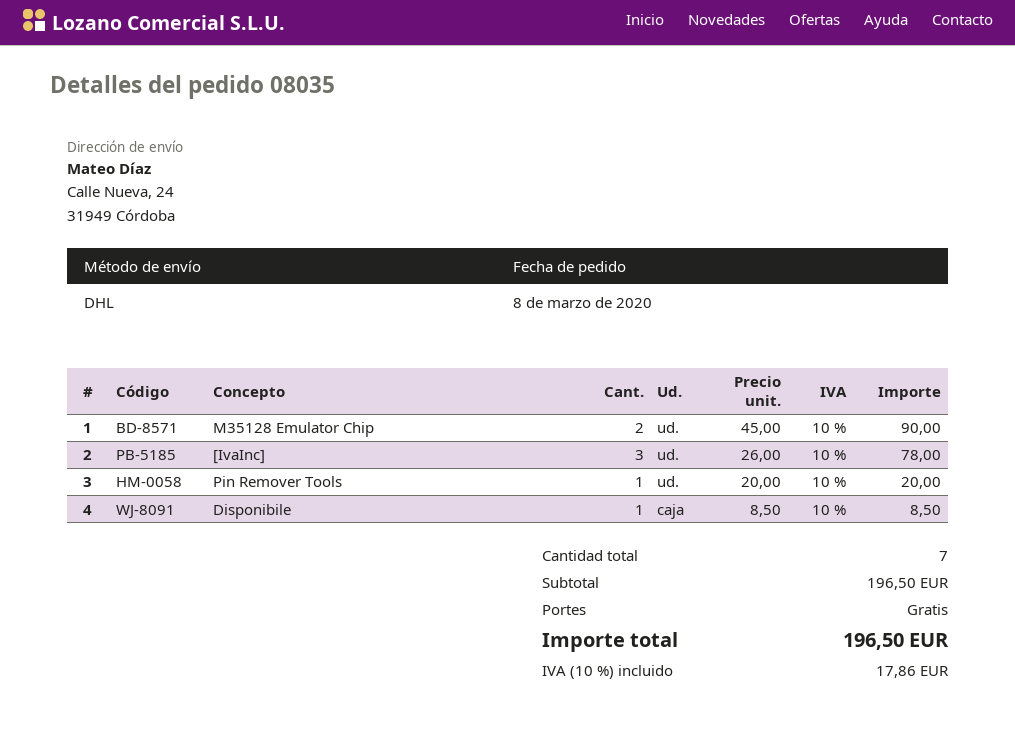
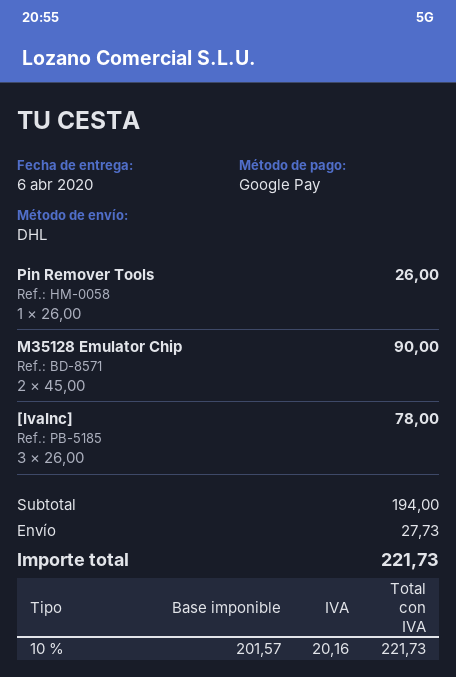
Pin Remover Tools: 1 x 20.00 = 20.00 -> 1 x 26.00 = 26.00
Disponibile: 1 x 8.50 = 8.50 -> none
subtotal: 196.50 -> 194.00
shipping: 0.00 -> 27.73
tax: 10% = 17.86 -> 10% = 20.16
total: 196.50 -> 221.73

